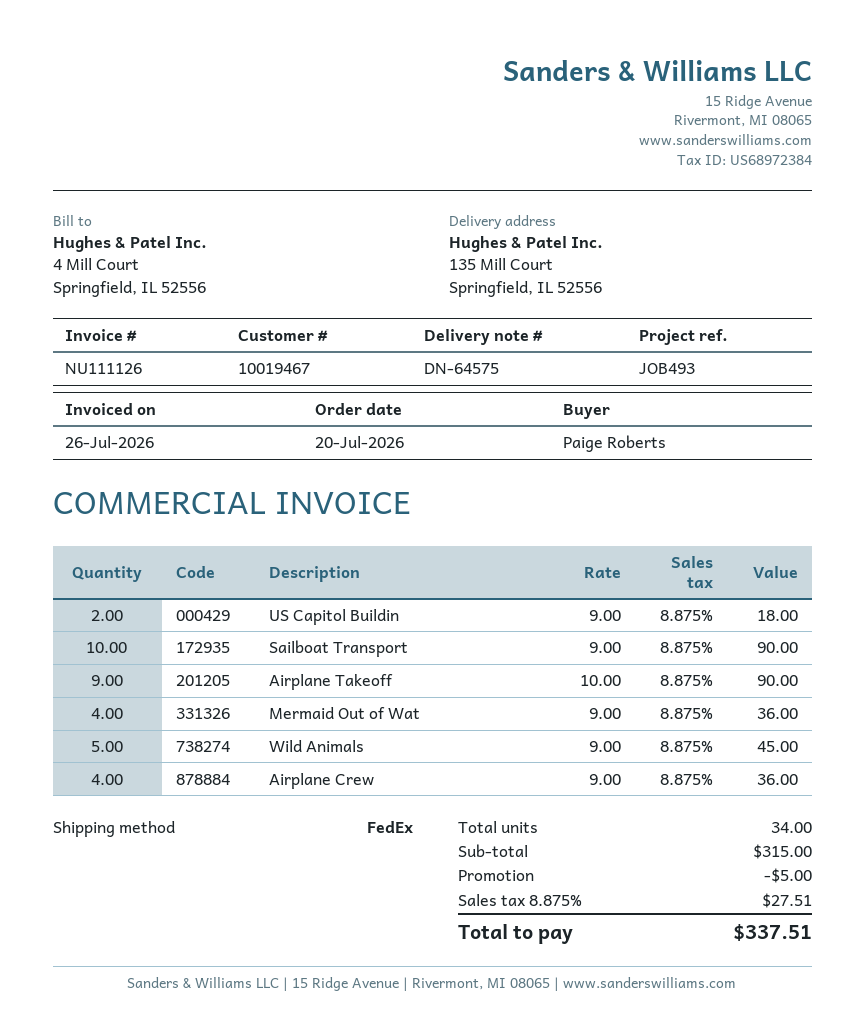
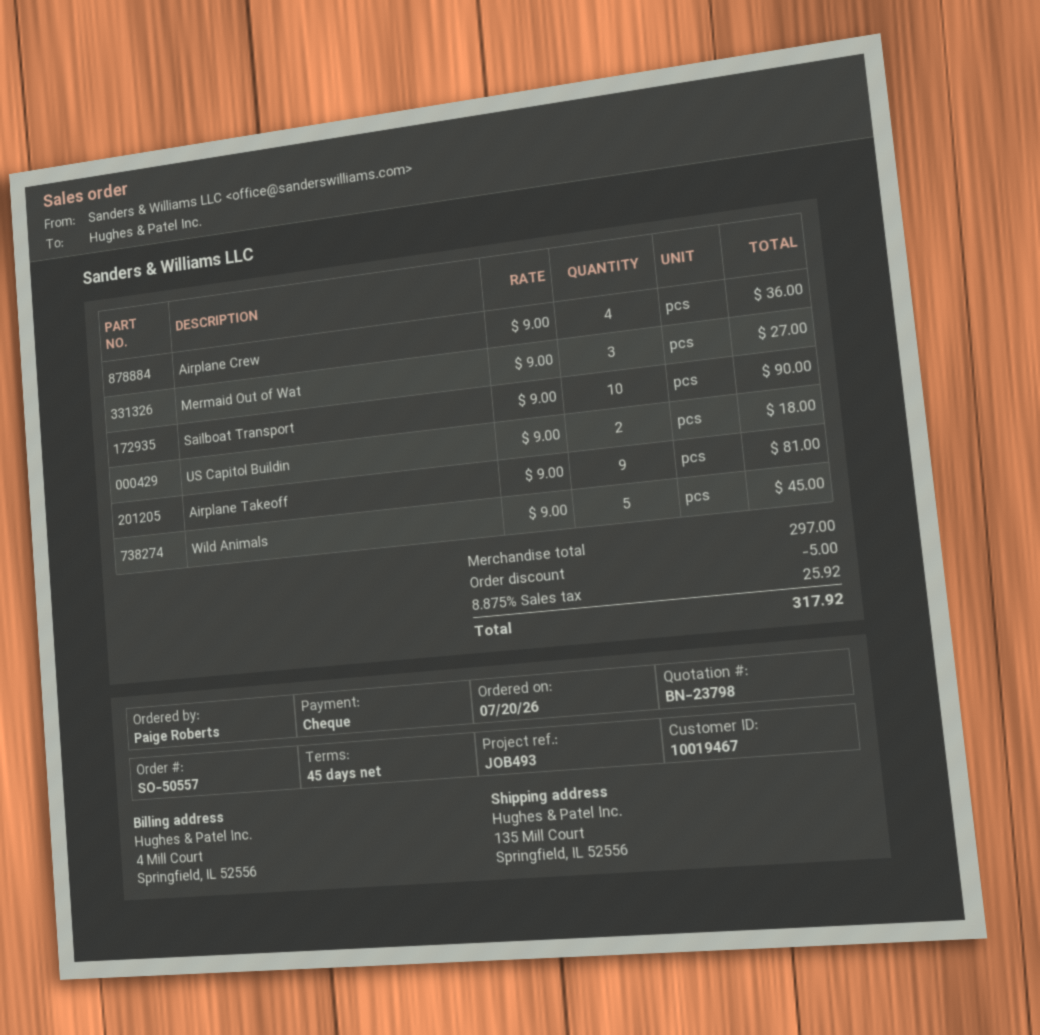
Airplane Takeoff: 9 x 10.00 = 90.00 -> 9 x 9.00 = 81.00
Mermaid Out of Wat: 4 x 9.00 = 36.00 -> 3 x 9.00 = 27.00
subtotal: 315.00 -> 297.00
tax: 8.875% = 27.51 -> 8.875% = 25.92
total: 337.51 -> 317.92

